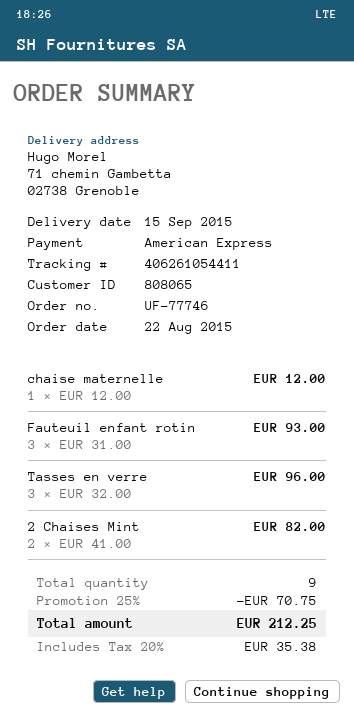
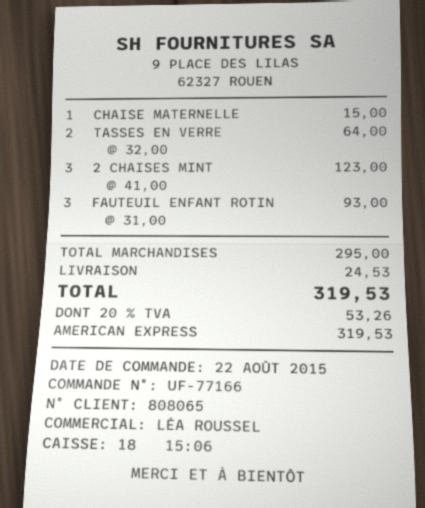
order number: UF-77746 -> UF-77166
chaise maternelle: 1 x 12.00 = 12.00 -> 1 x 15.00 = 15.00
Tasses en verre: 3 x 32.00 = 96.00 -> 2 x 32.00 = 64.00
2 Chaises Mint: 2 x 41.00 = 82.00 -> 3 x 41.00 = 123.00
discount: 25% = 70.75 -> none
shipping: none -> 24.53
tax: 20% = 35.38 -> 20% = 53.26
total: 212.25 -> 319.53

